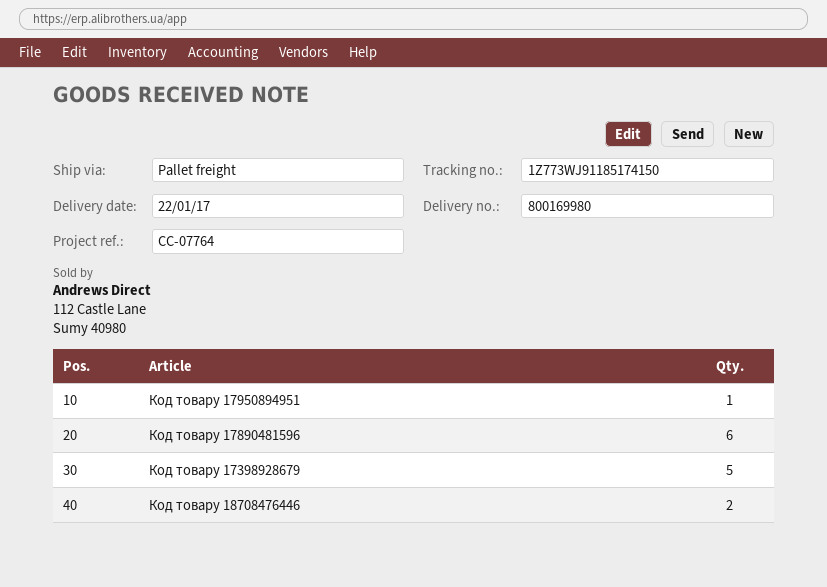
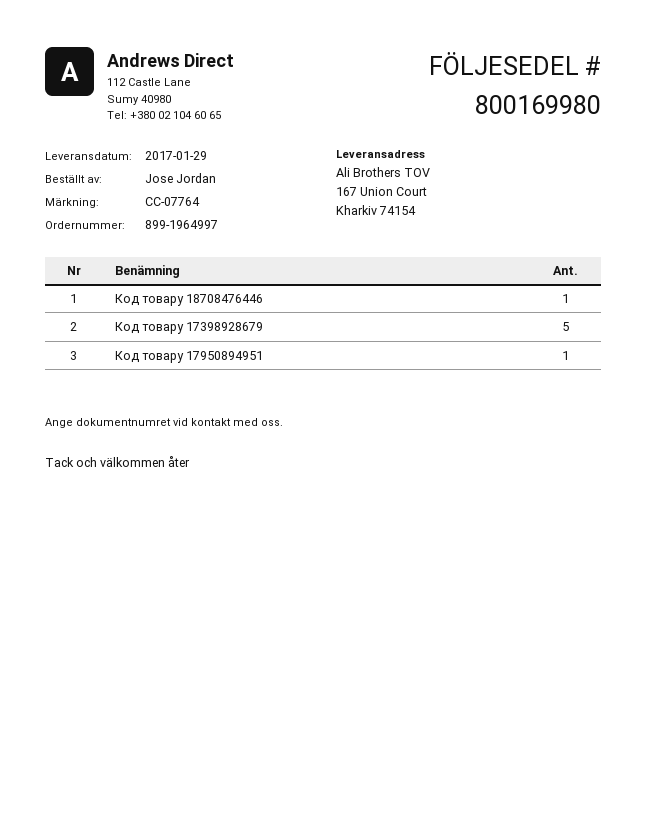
delivery date: 2017-01-22 -> 2017-01-29
Код товару 17890481596: 6 -> none
Код товару 18708476446: 2 -> 1

